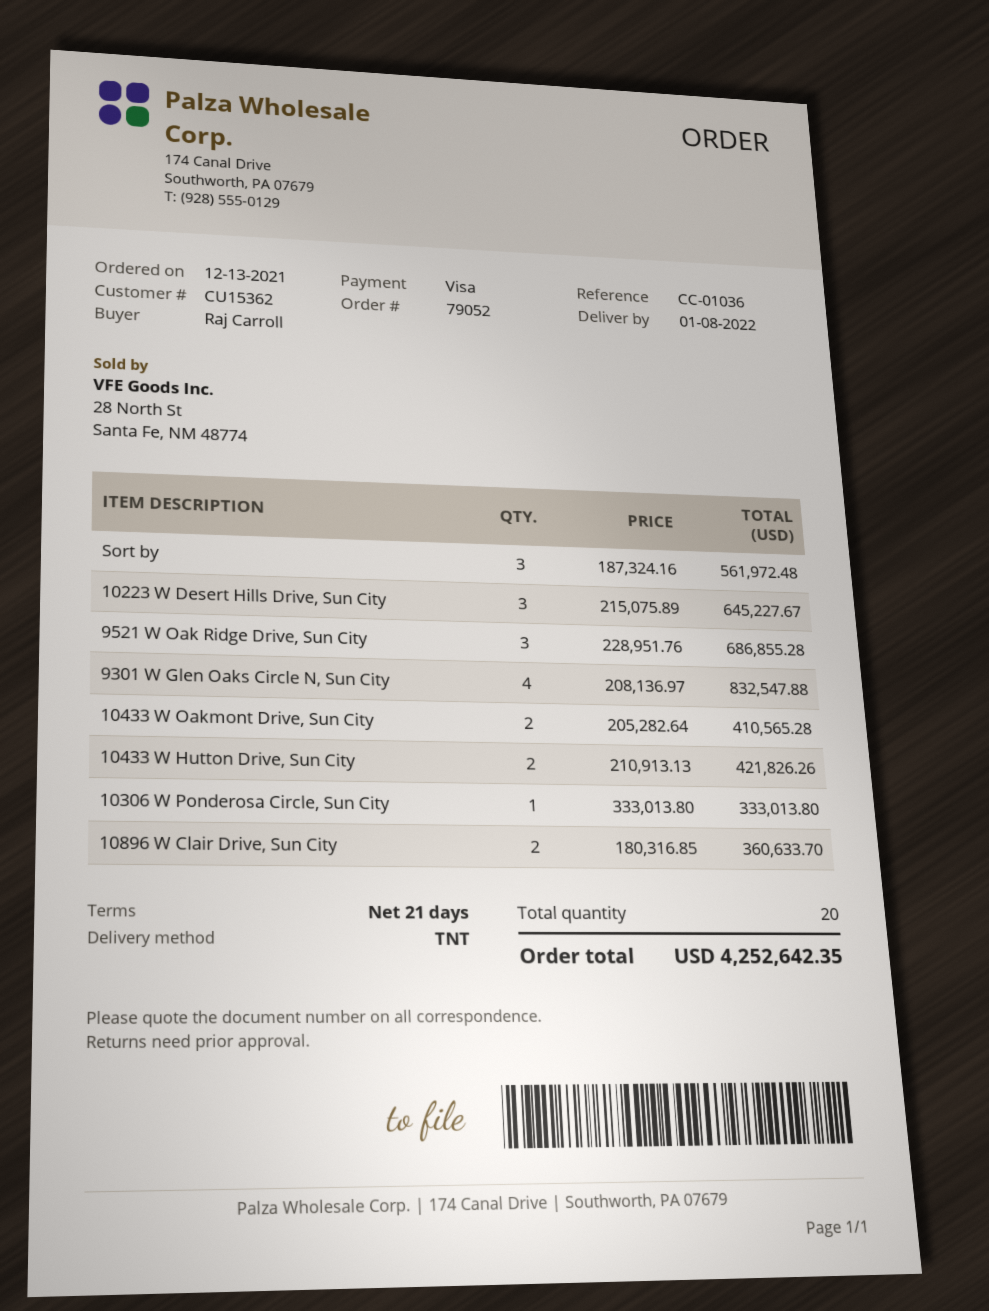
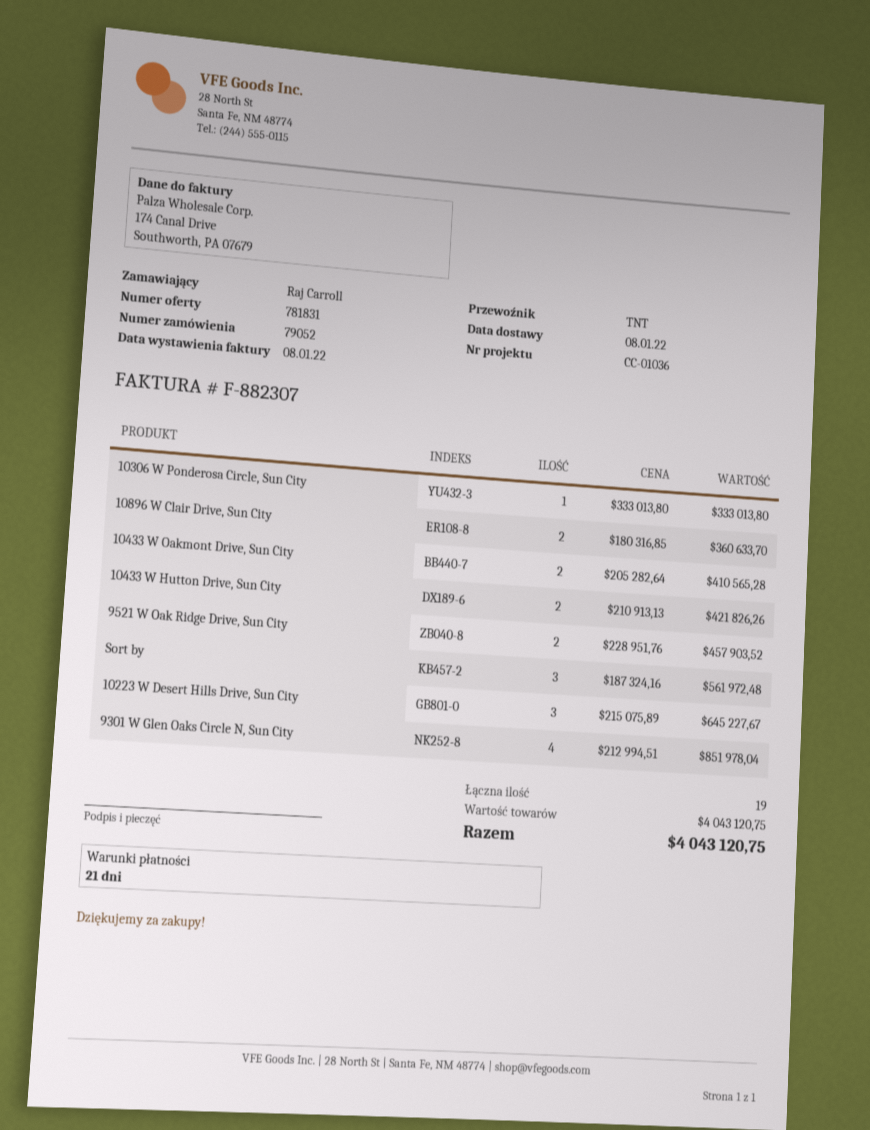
9521 W Oak Ridge Drive, Sun City: 3 x 228951.76 = 686855.28 -> 2 x 228951.76 = 457903.52
9301 W Glen Oaks Circle N, Sun City: 4 x 208136.97 = 832547.88 -> 4 x 212994.51 = 851978.04
total quantity: 20 -> 19
total: 4252642.35 -> 4043120.75

